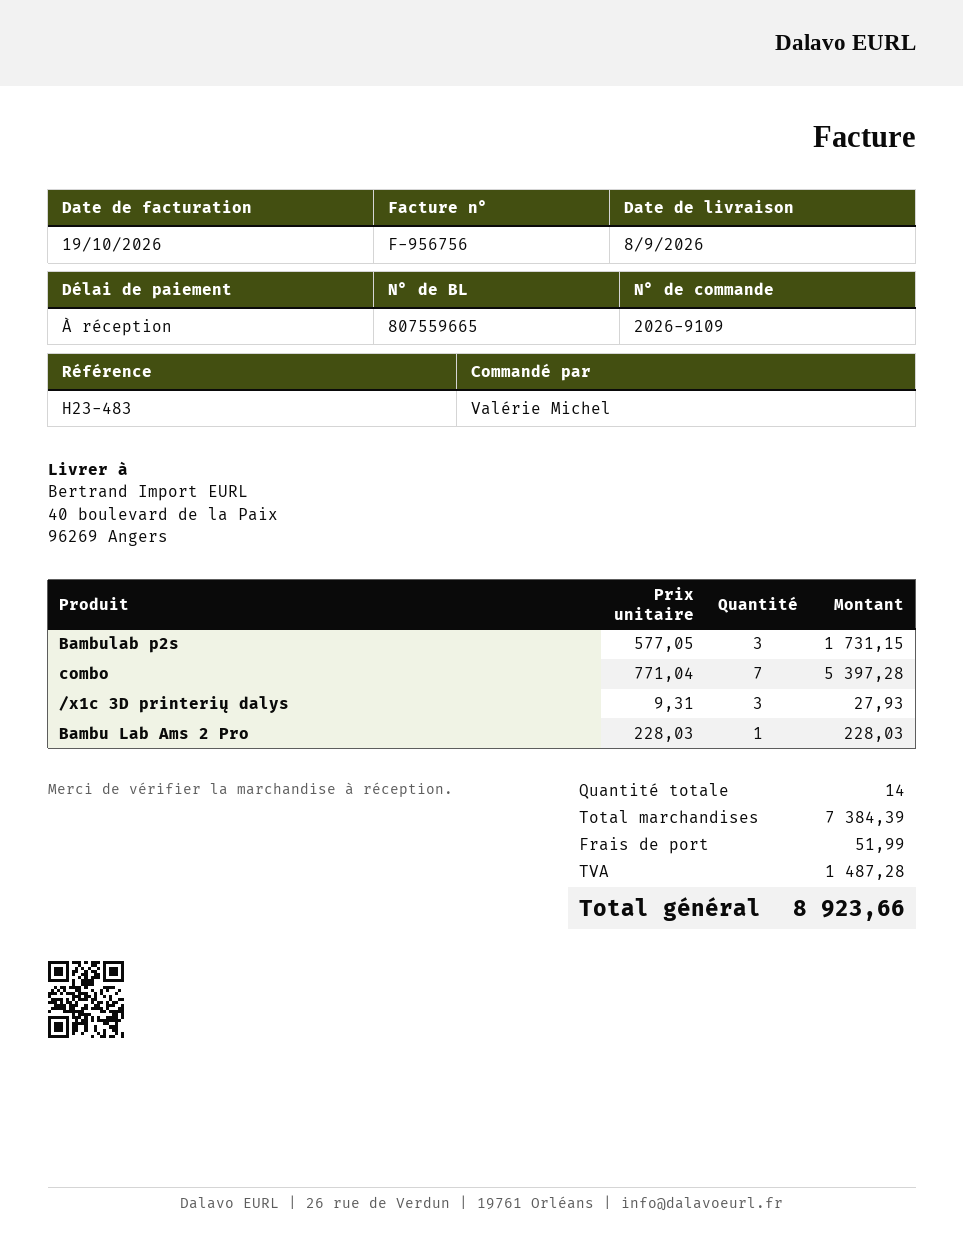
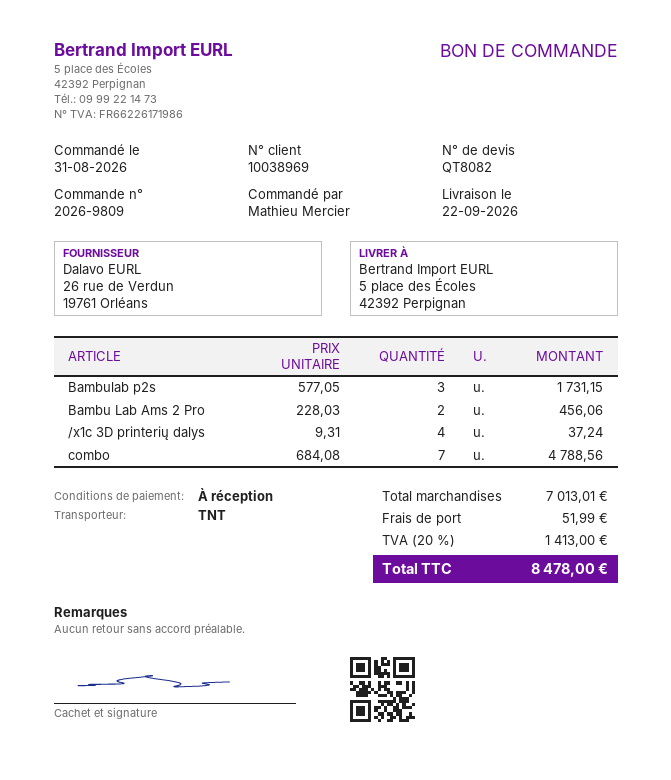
order number: 2026-9109 -> 2026-9809
delivery date: 2026-09-08 -> 2026-09-22
ordered by: Valérie Michel -> Mathieu Mercier
ship to: 40 boulevard de la Paix, 96269 Angers -> 5 place des Écoles, 42392 Perpignan
combo: 7 x 771.04 = 5397.28 -> 7 x 684.08 = 4788.56
/x1c 3D printerių dalys: 3 x 9.31 = 27.93 -> 4 x 9.31 = 37.24
Bambu Lab Ams 2 Pro: 1 x 228.03 = 228.03 -> 2 x 228.03 = 456.06
subtotal: 7384.39 -> 7013.01
tax: 1487.28 -> 1413.00
total: 8923.66 -> 8478.00

